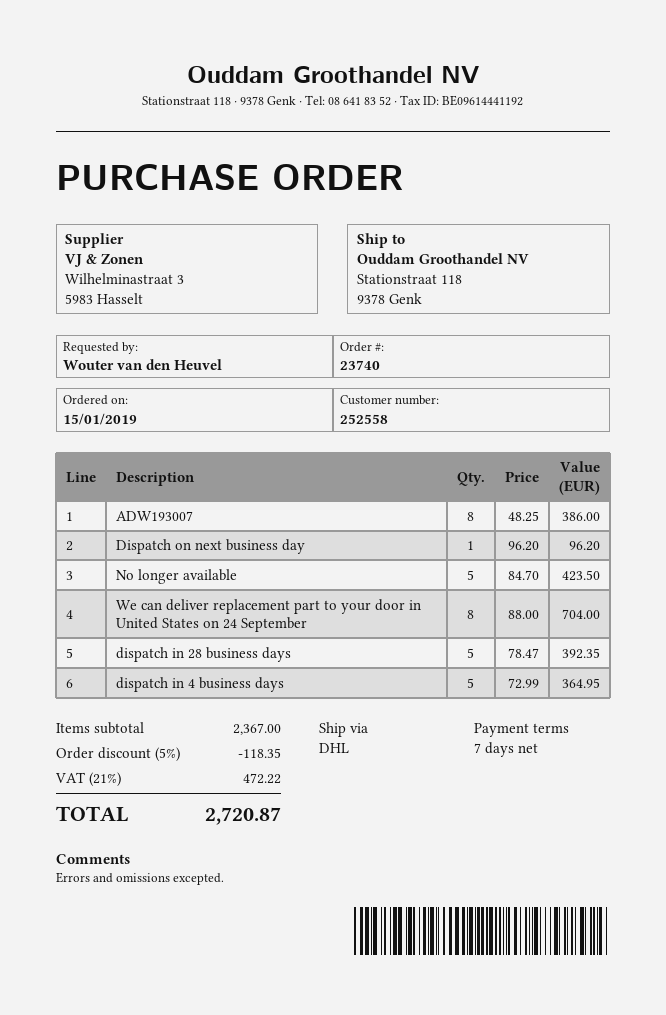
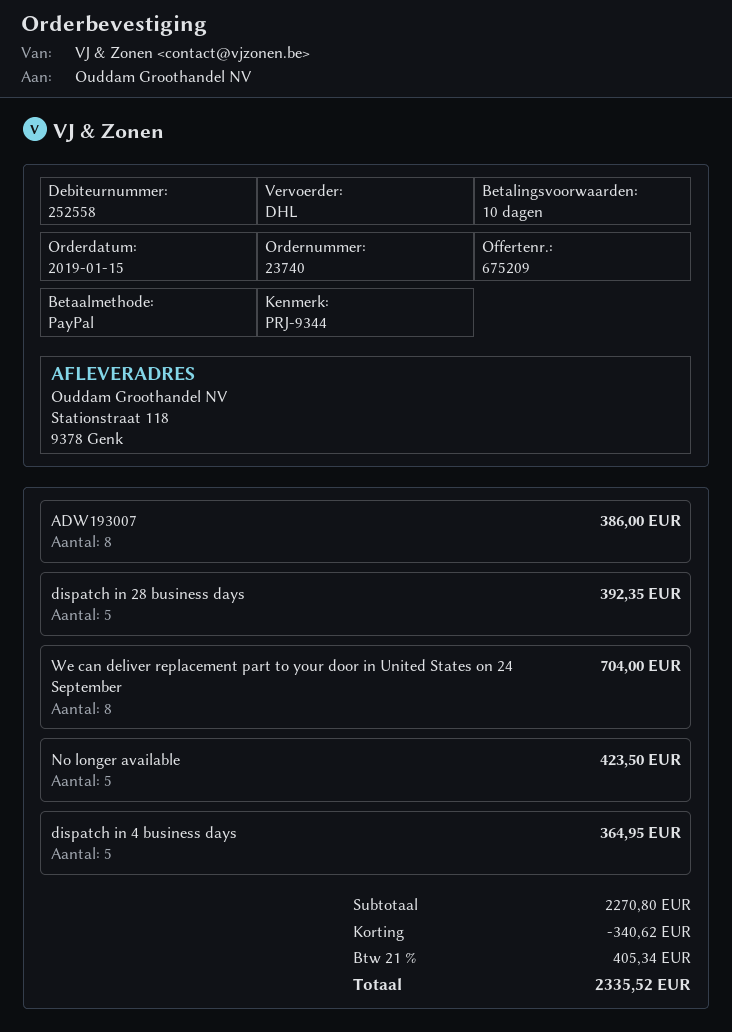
payment terms: 7 days -> 10 days
Dispatch on next business day: 1 for 96.20 -> none
subtotal: 2367.00 -> 2270.80
discount: 118.35 -> 340.62
tax: 21% = 472.22 -> 21% = 405.34
total: 2720.87 -> 2335.52

